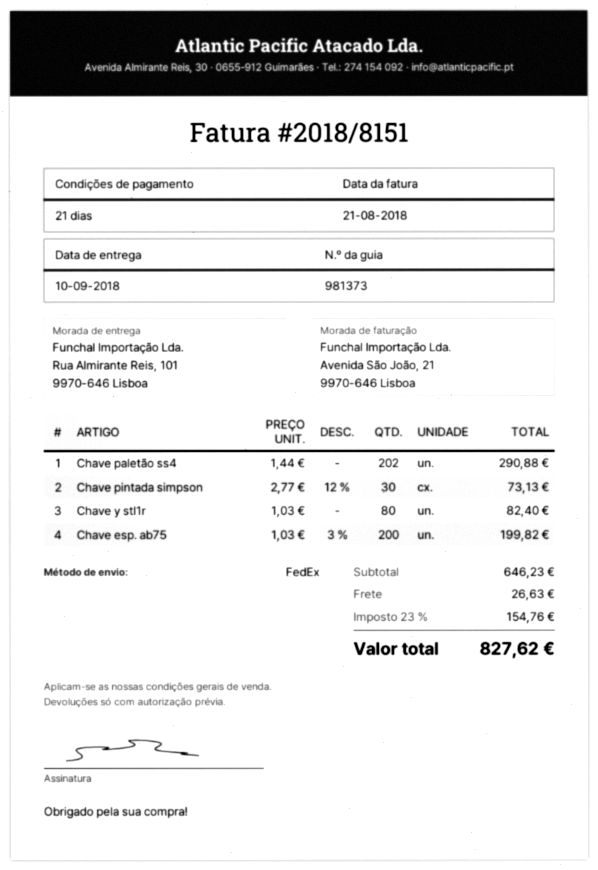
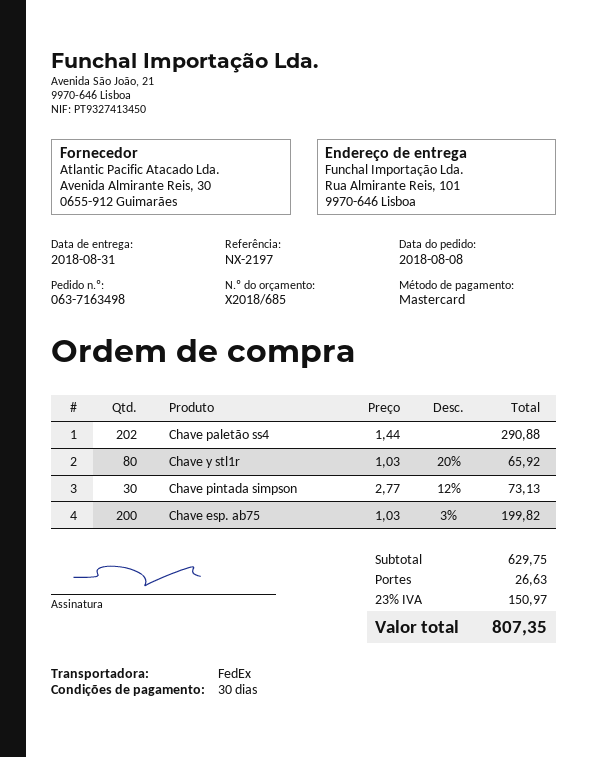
delivery date: 2018-09-10 -> 2018-08-31
payment terms: 21 days -> 30 days
Chave y stl1r: 80 x 1.03 = 82.40 -> 80 x 1.03 - 20% = 65.92
subtotal: 646.23 -> 629.75
tax: 23% = 154.76 -> 23% = 150.97
total: 827.62 -> 807.35

